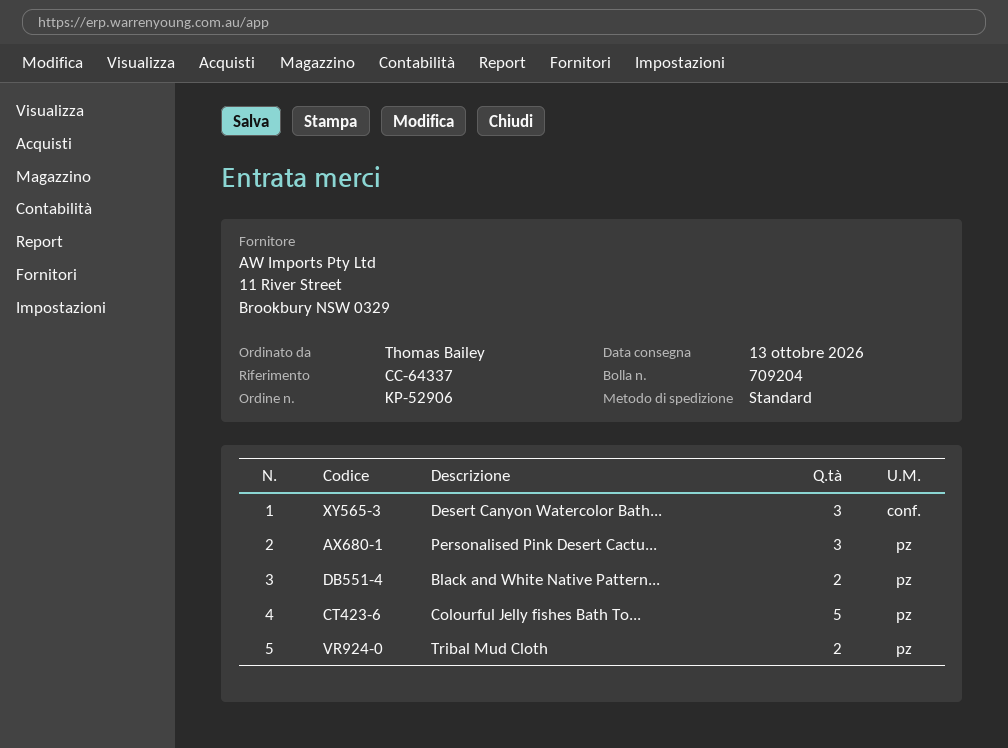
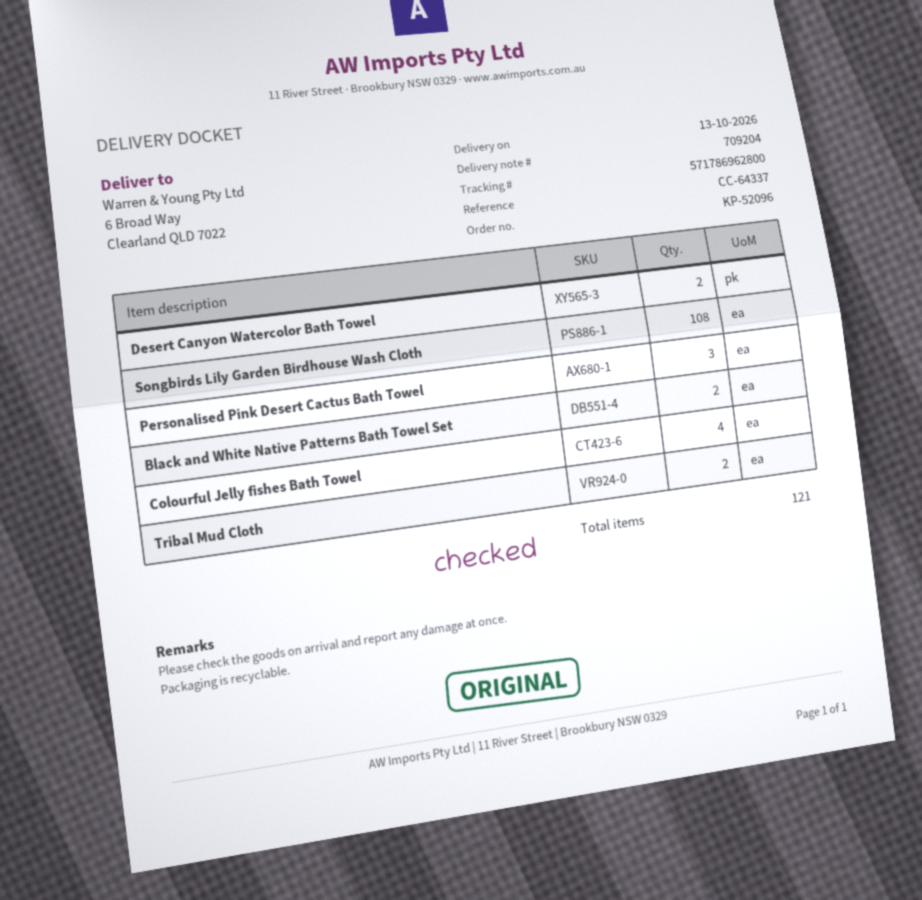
order number: KP-52906 -> KP-52096
Desert Canyon Watercolor Bath...: 3 -> 2
Colourful Jelly fishes Bath To...: 5 -> 4
Songbirds Lily Garden Birdhouse Wash Cloth: none -> 108

